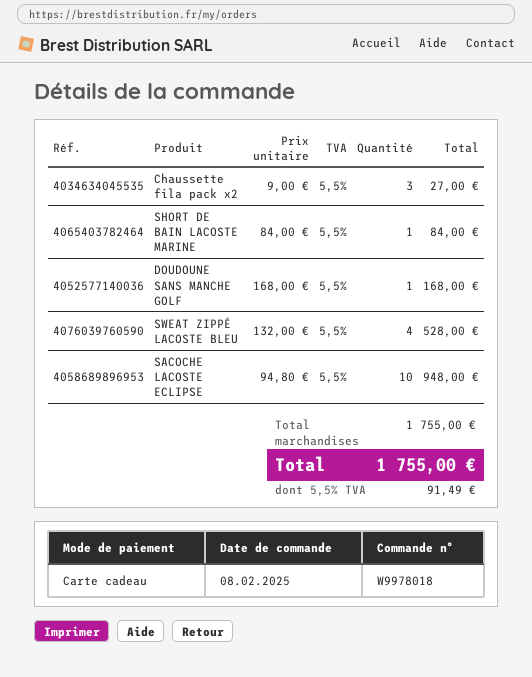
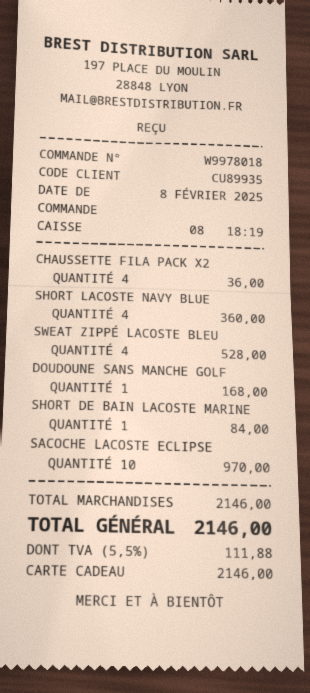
Chaussette fila pack x2: 3 for 27.00 -> 4 for 36.00
SACOCHE LACOSTE ECLIPSE: 10 for 948.00 -> 10 for 970.00
SHORT LACOSTE NAVY BLUE: none -> 4 for 360.00
subtotal: 1755.00 -> 2146.00
tax: 5.5% = 91.49 -> 5.5% = 111.88
total: 1755.00 -> 2146.00

